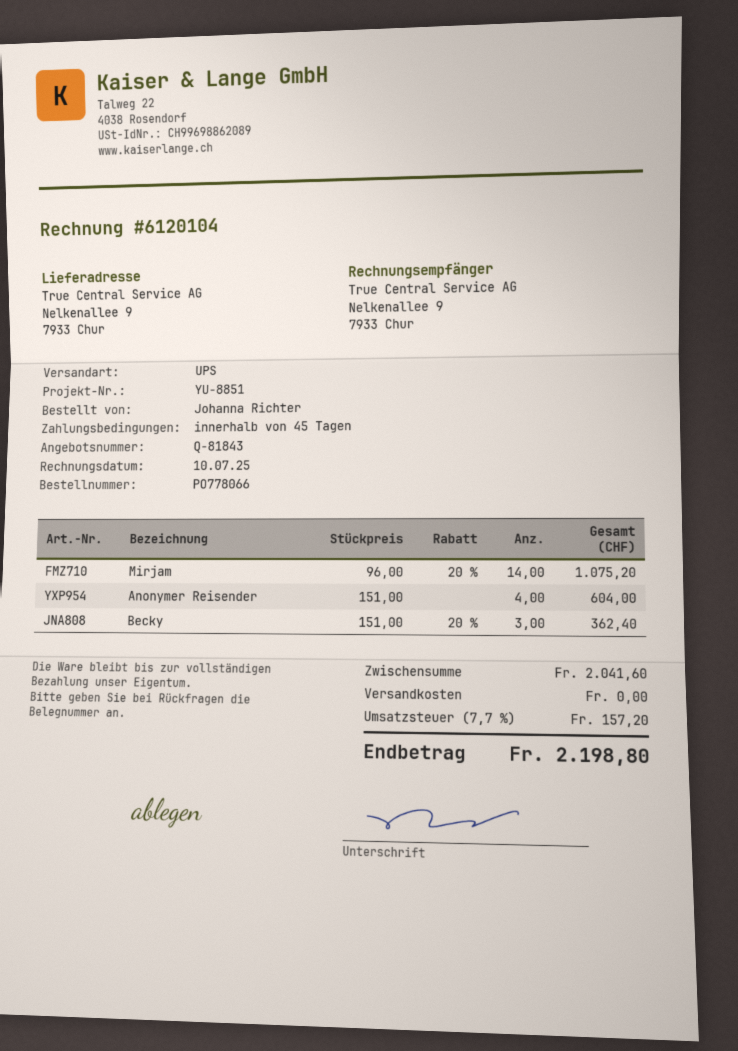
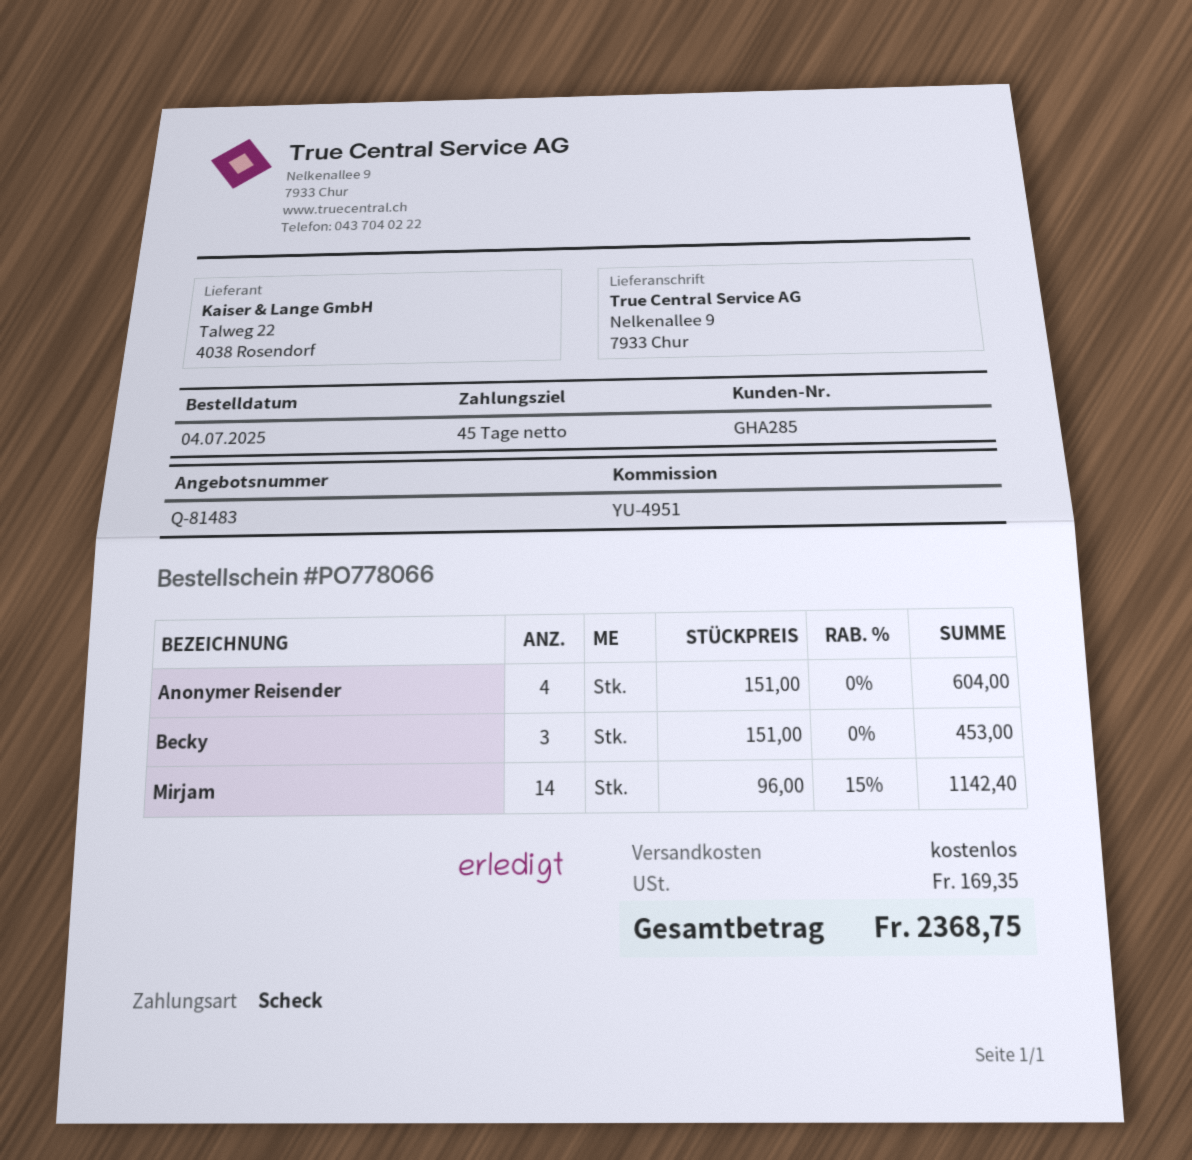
quote number: Q-81843 -> Q-81483
reference: YU-8851 -> YU-4951
Mirjam: 14 x 96.00 - 20% = 1075.20 -> 14 x 96.00 - 15% = 1142.40
Becky: 3 x 151.00 - 20% = 362.40 -> 3 x 151.00 = 453.00
tax: 157.20 -> 169.35
total: 2198.80 -> 2368.75

